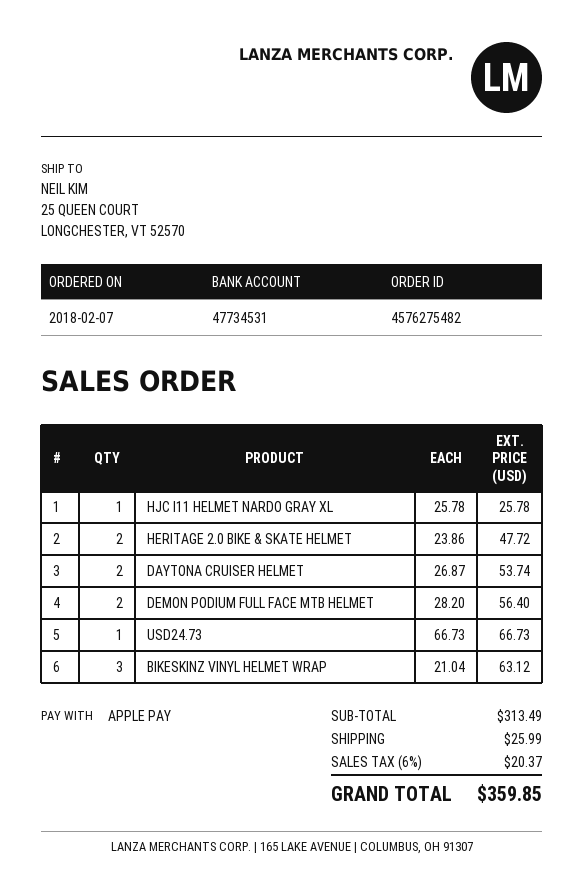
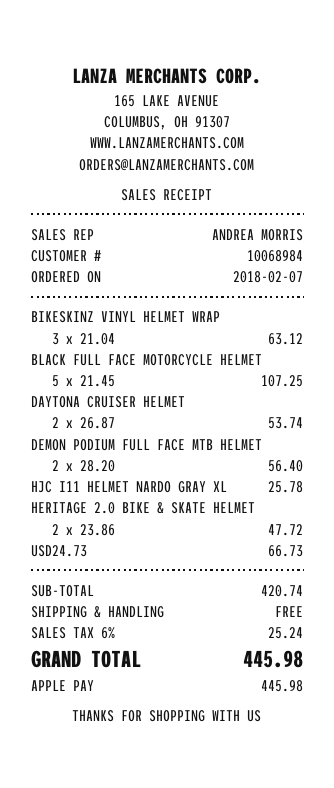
BLACK FULL FACE MOTORCYCLE HELMET: none -> 5 x 21.45 = 107.25
subtotal: 313.49 -> 420.74
shipping: 25.99 -> 0.00
tax: 6% = 20.37 -> 6% = 25.24
total: 359.85 -> 445.98

